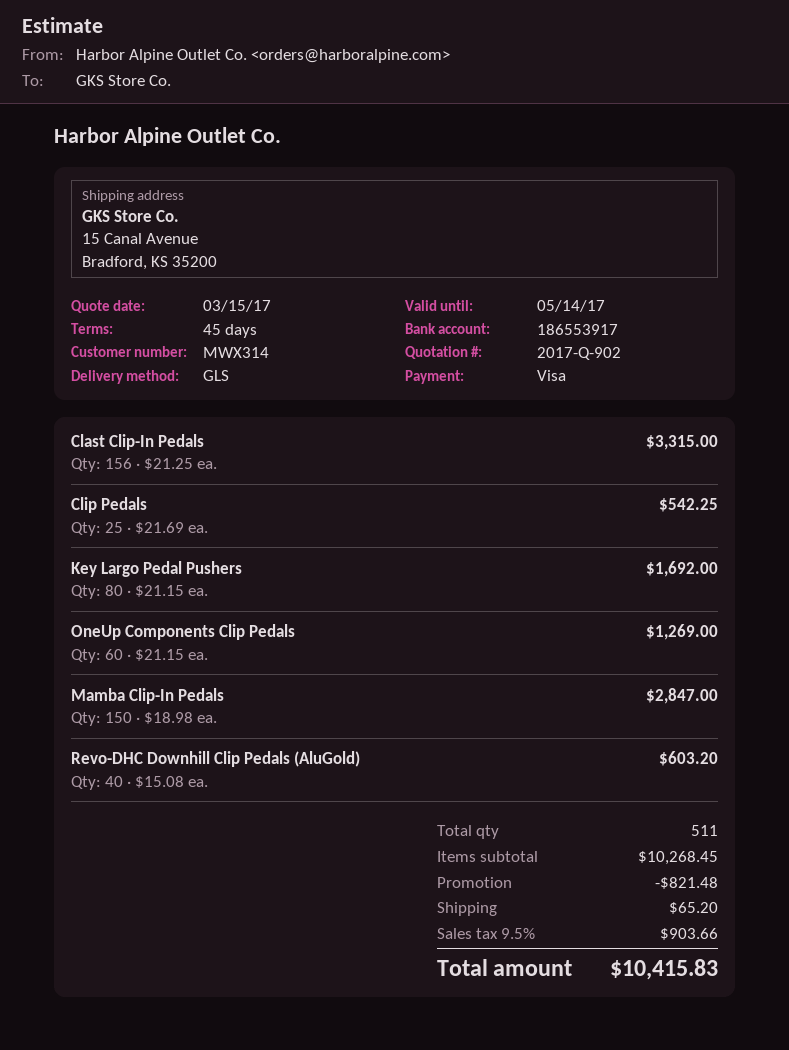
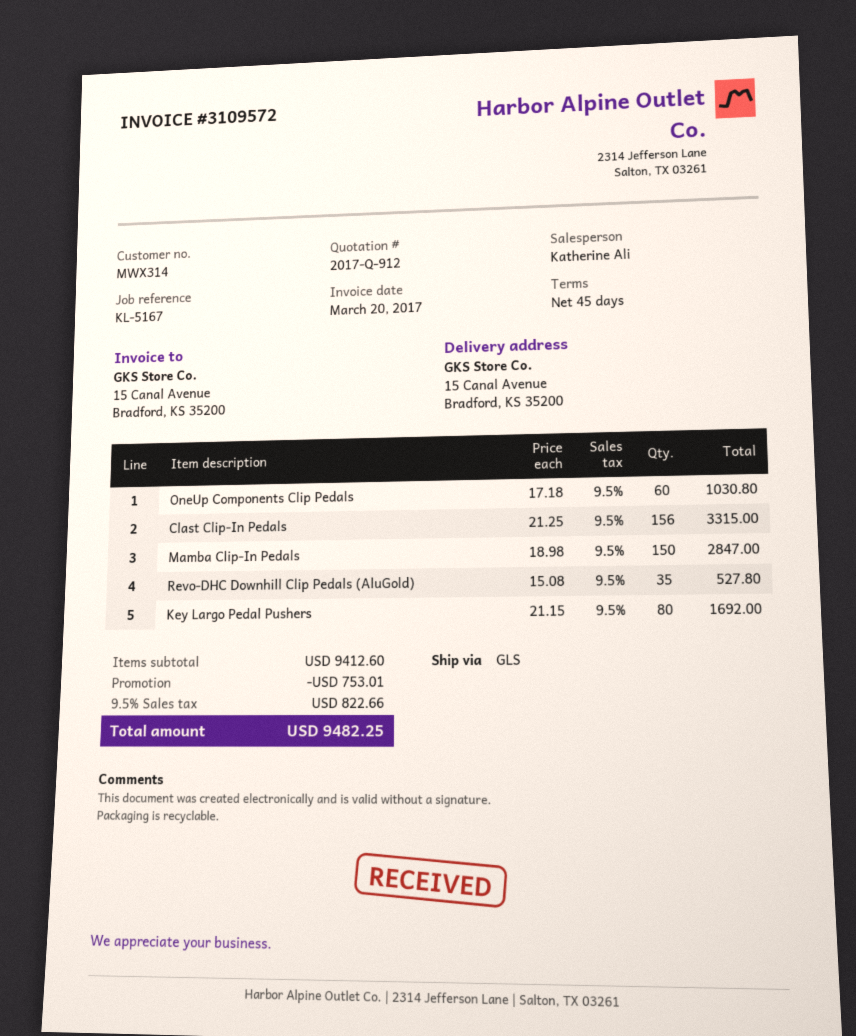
quote number: 2017-Q-902 -> 2017-Q-912
Clip Pedals: 25 x 21.69 = 542.25 -> none
OneUp Components Clip Pedals: 60 x 21.15 = 1269.00 -> 60 x 17.18 = 1030.80
Revo-DHC Downhill Clip Pedals (AluGold): 40 x 15.08 = 603.20 -> 35 x 15.08 = 527.80
subtotal: 10268.45 -> 9412.60
discount: 821.48 -> 753.01
shipping: 65.20 -> none
tax: 9.5% = 903.66 -> 9.5% = 822.66
total: 10415.83 -> 9482.25

